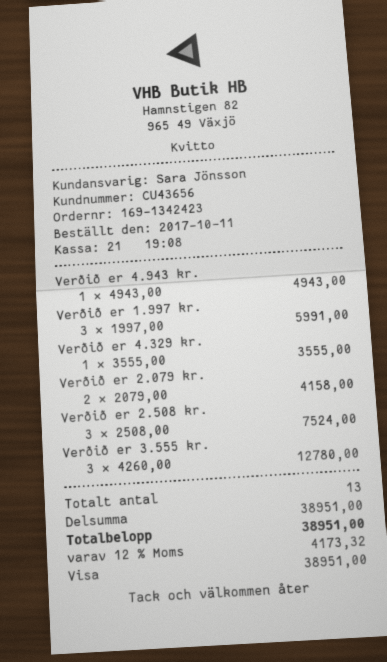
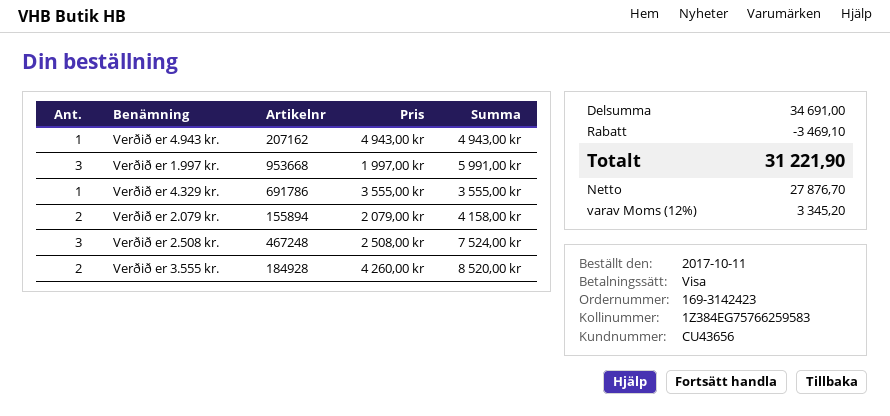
order number: 169-1342423 -> 169-3142423
Verðið er 3.555 kr.: 3 x 4260.00 = 12780.00 -> 2 x 4260.00 = 8520.00
subtotal: 38951.00 -> 34691.00
discount: none -> 3469.10
tax: 12% = 4173.32 -> 12% = 3345.20
total: 38951.00 -> 31221.90

